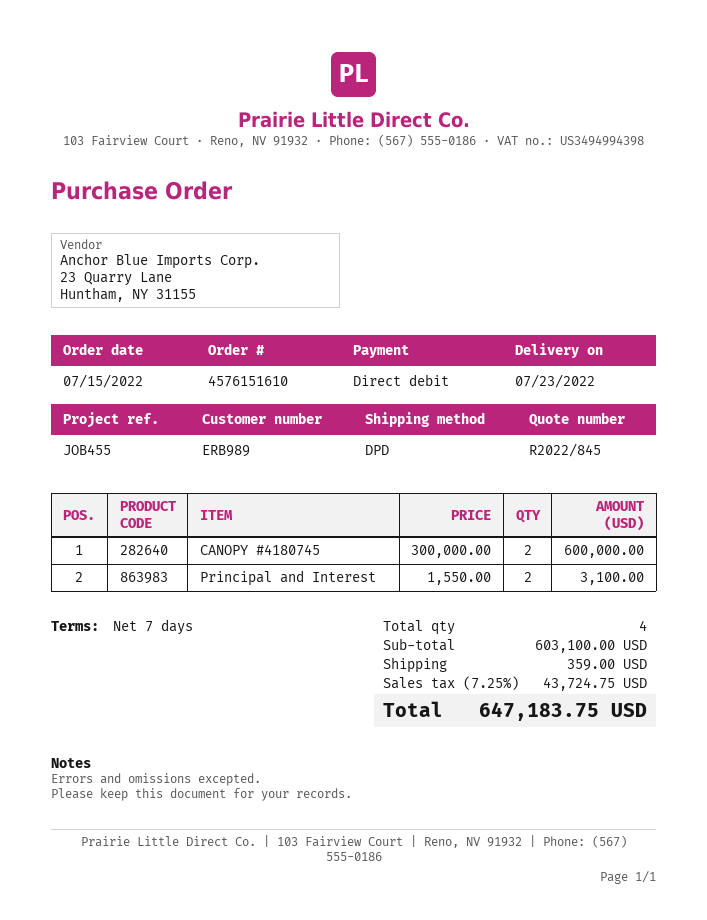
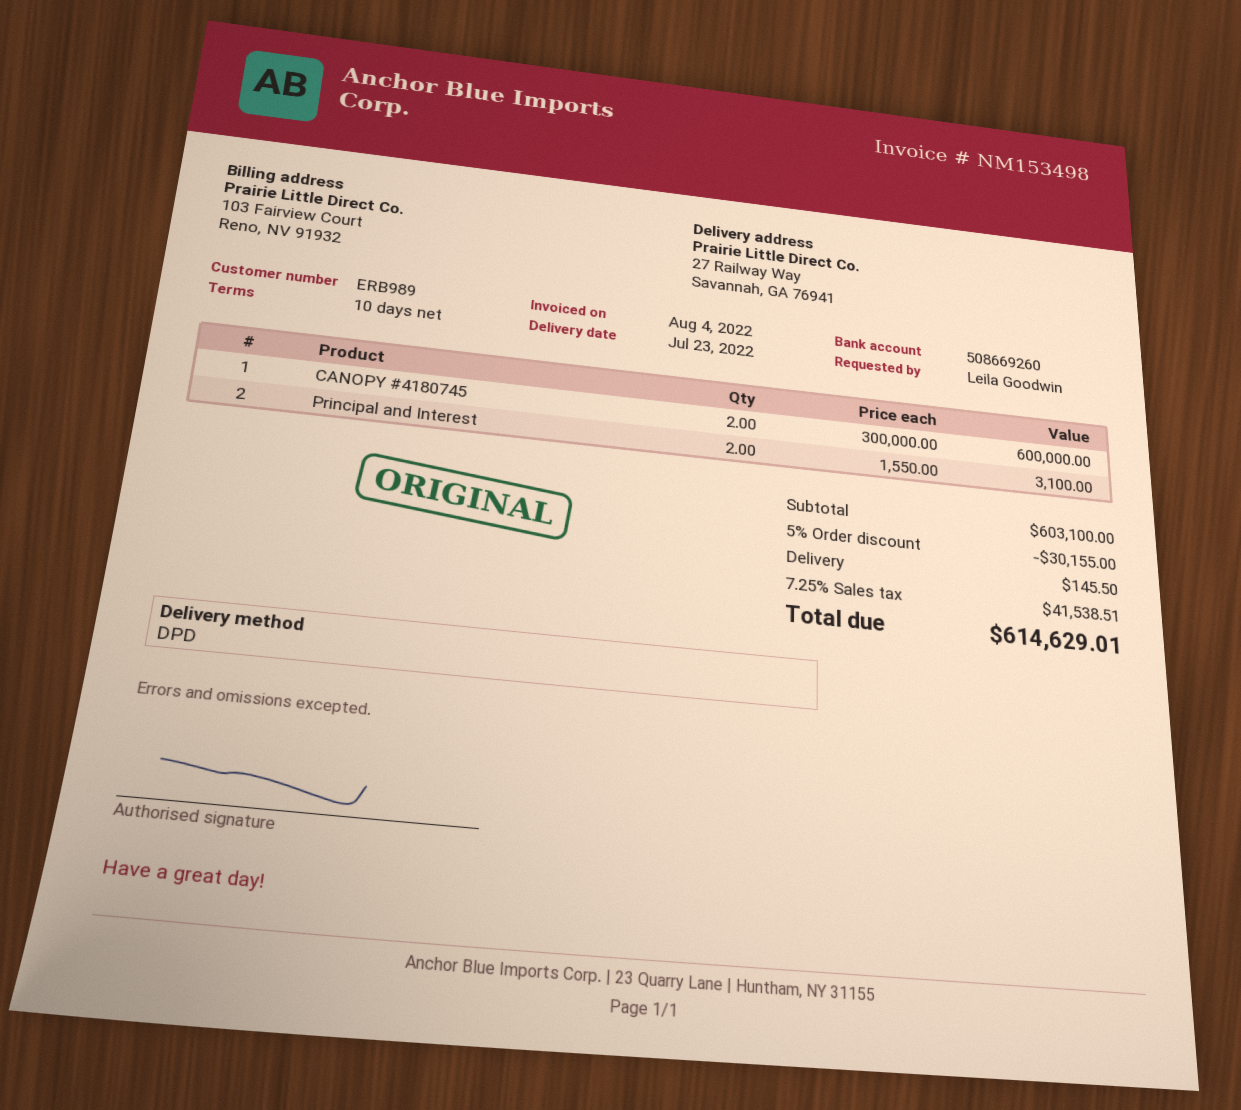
payment terms: 7 days -> 10 days
discount: none -> 5% = 30155.00
shipping: 359.00 -> 145.50
tax: 7.25% = 43724.75 -> 7.25% = 41538.51
total: 647183.75 -> 614629.01

